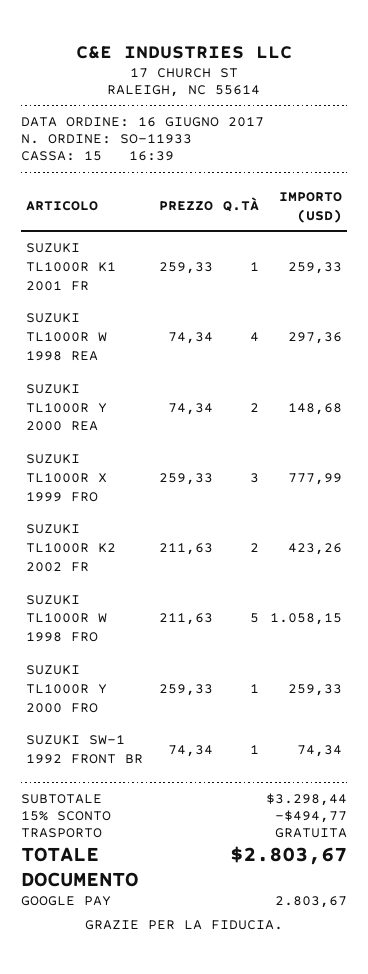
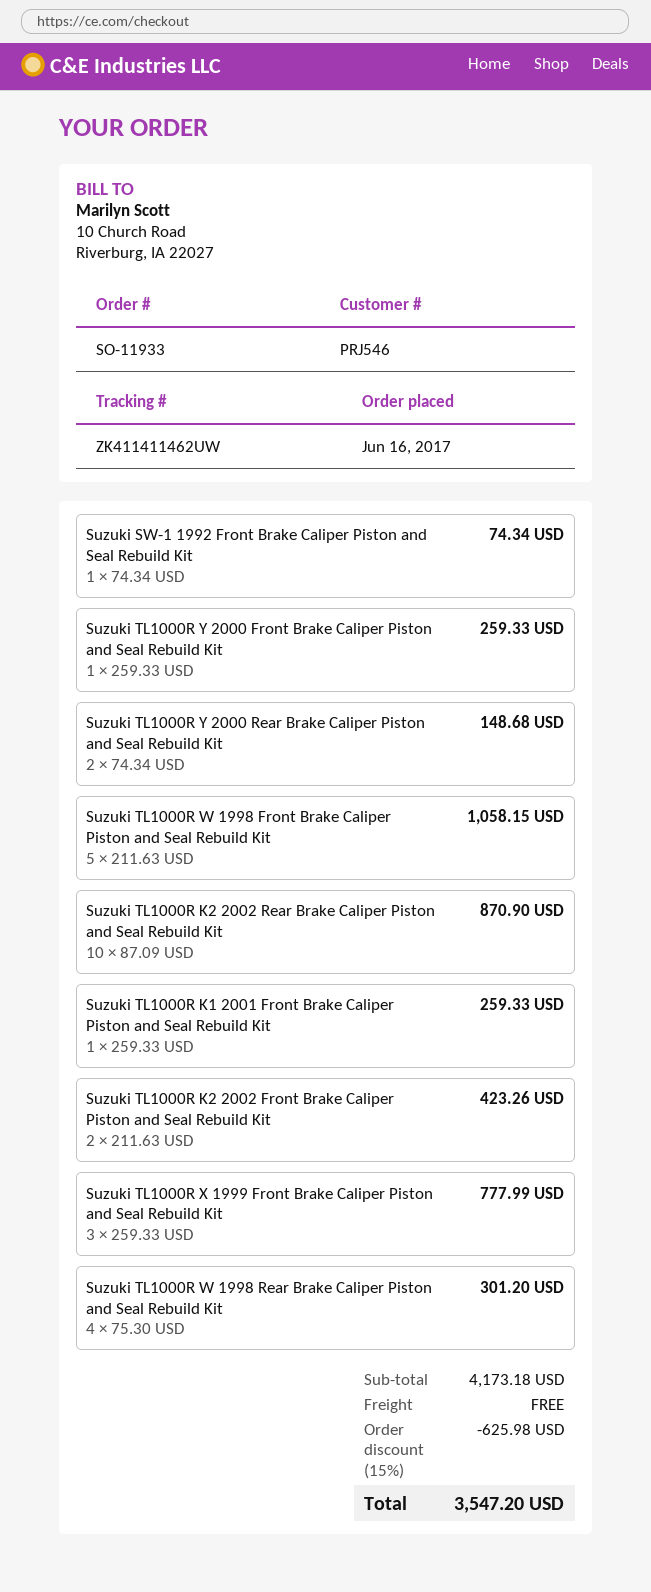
SUZUKI TL1000R W 1998 REA: 4 x 74.34 = 297.36 -> 4 x 75.30 = 301.20
Suzuki TL1000R K2 2002 Rear Brake Caliper Piston and Seal Rebuild Kit: none -> 10 x 87.09 = 870.90
subtotal: 3298.44 -> 4173.18
discount: 15% = 494.77 -> 15% = 625.98
total: 2803.67 -> 3547.20

